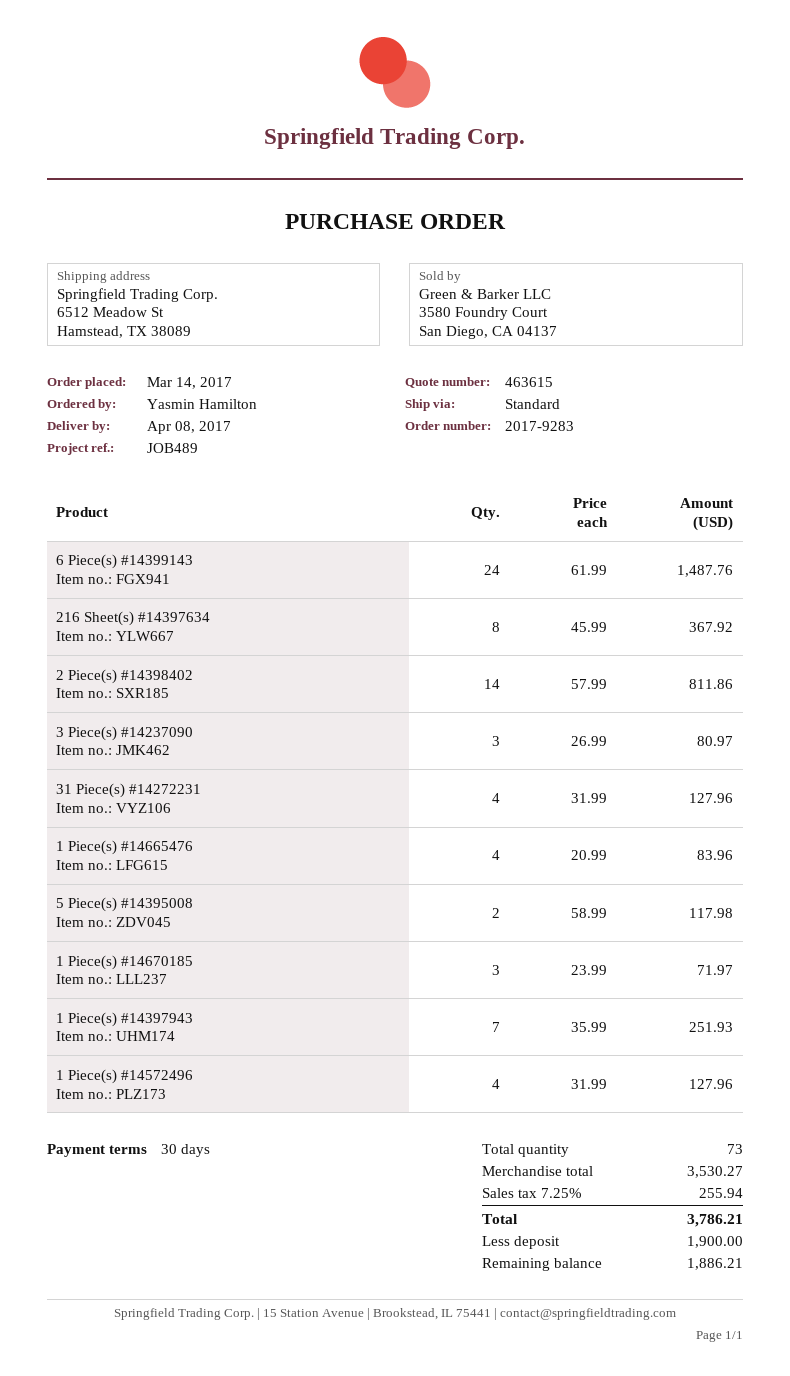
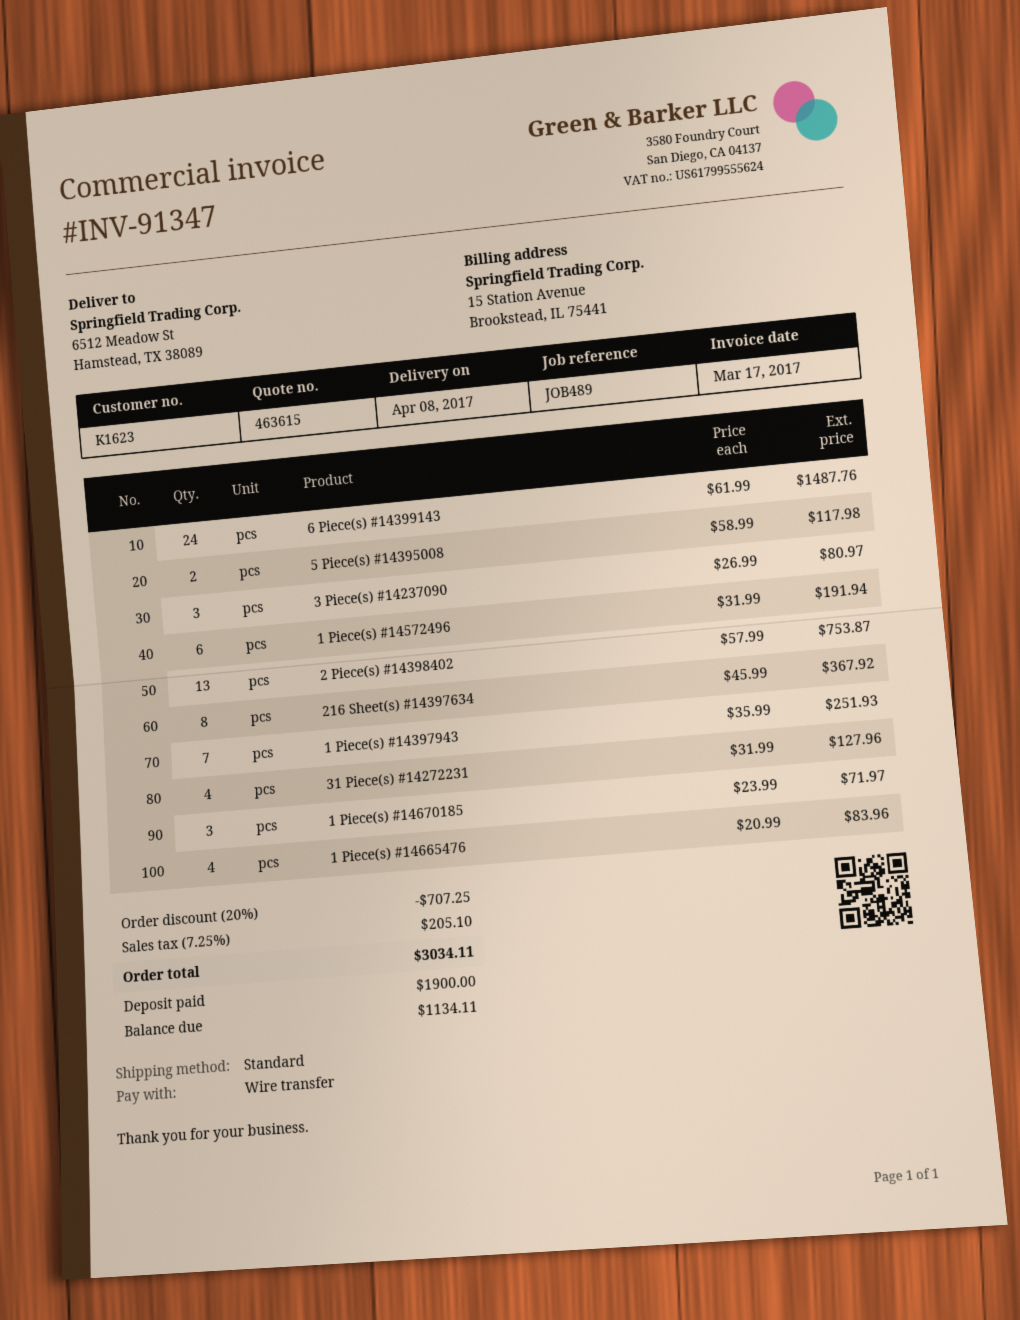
2 Piece(s) #14398402: 14 x 57.99 = 811.86 -> 13 x 57.99 = 753.87
1 Piece(s) #14572496: 4 x 31.99 = 127.96 -> 6 x 31.99 = 191.94
discount: none -> 20% = 707.25
tax: 7.25% = 255.94 -> 7.25% = 205.10
total: 3786.21 -> 3034.11
balance: 1886.21 -> 1134.11

